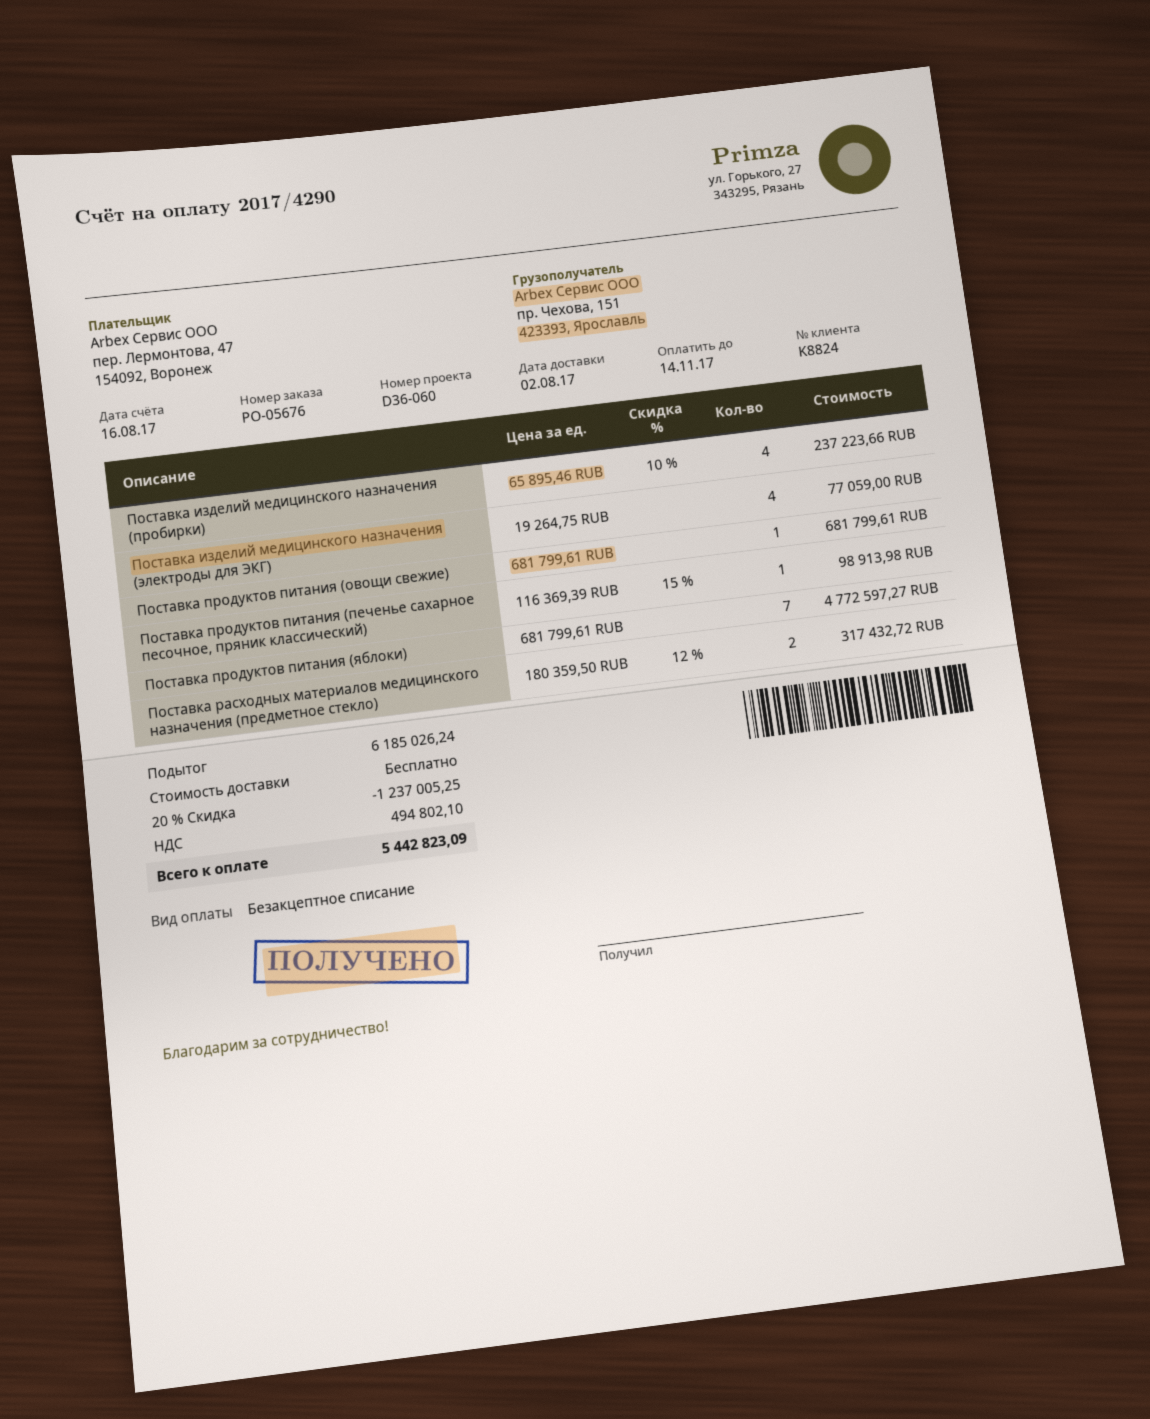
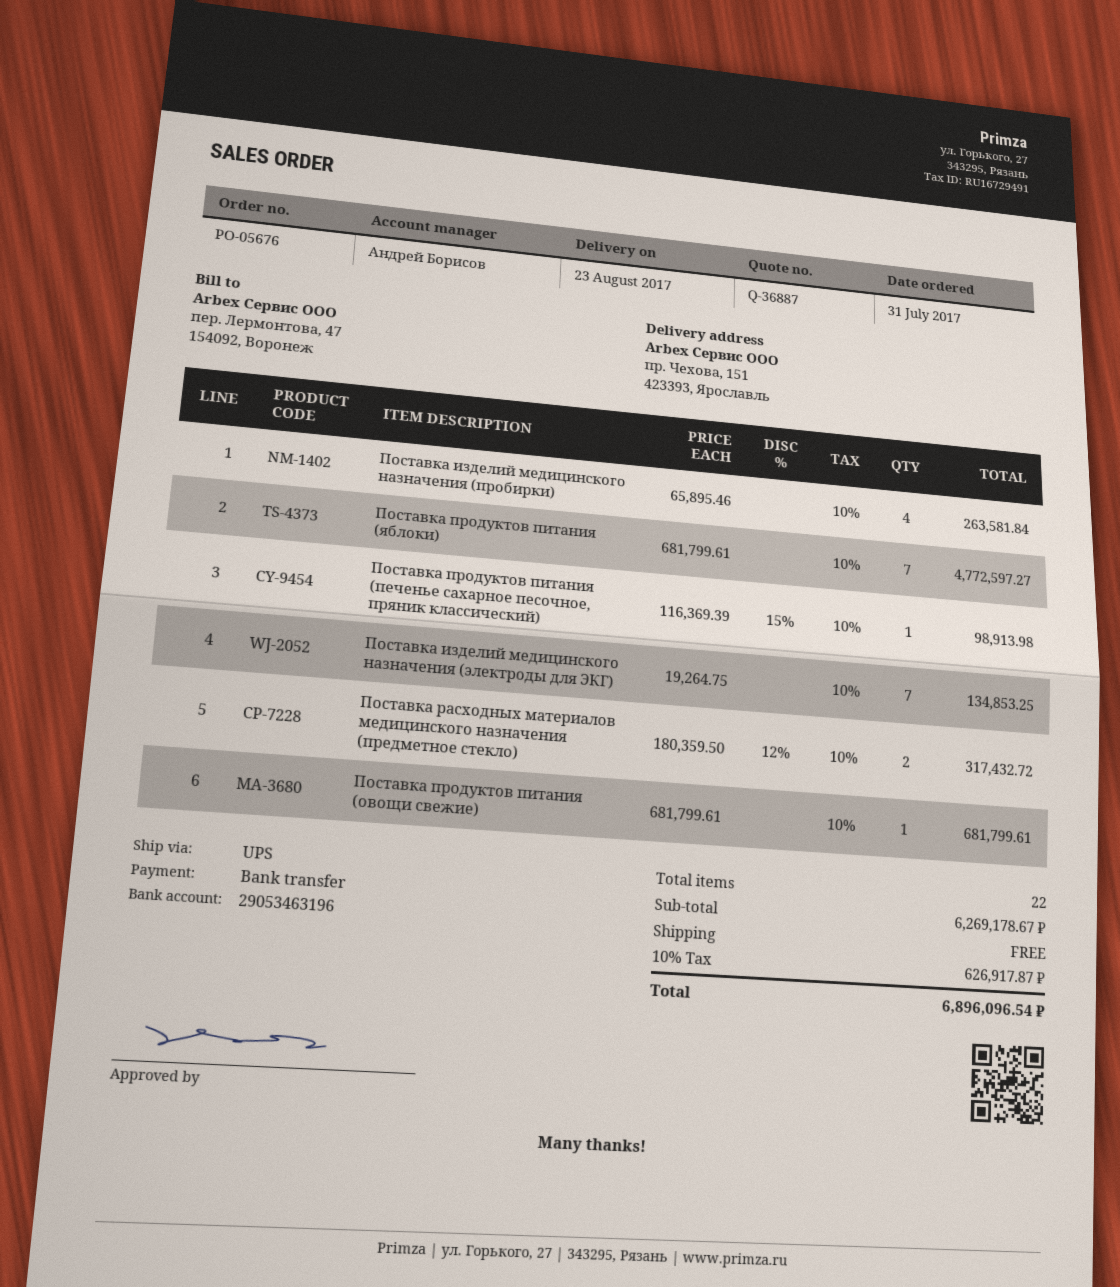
delivery date: 2017-08-02 -> 2017-08-23
payment method: direct debit -> bank transfer
Поставка изделий медицинского назначения (пробирки): 4 x 65895.46 - 10% = 237223.66 -> 4 x 65895.46 = 263581.84
Поставка изделий медицинского назначения (электроды для ЭКГ): 4 x 19264.75 = 77059.00 -> 7 x 19264.75 = 134853.25
subtotal: 6185026.24 -> 6269178.67
discount: 20% = 1237005.25 -> none
tax: 494802.10 -> 626917.87
total: 5442823.09 -> 6896096.54

